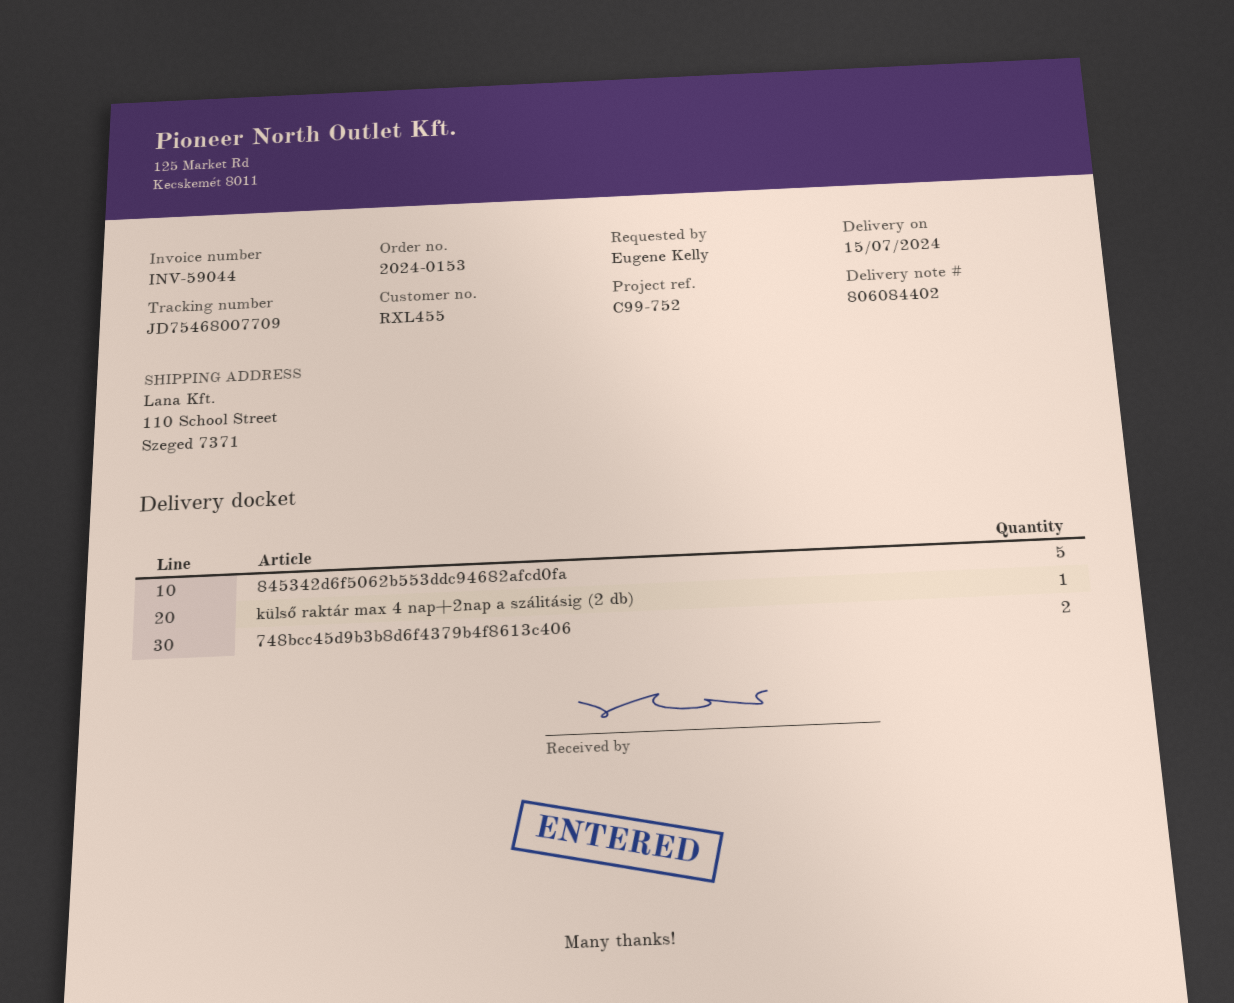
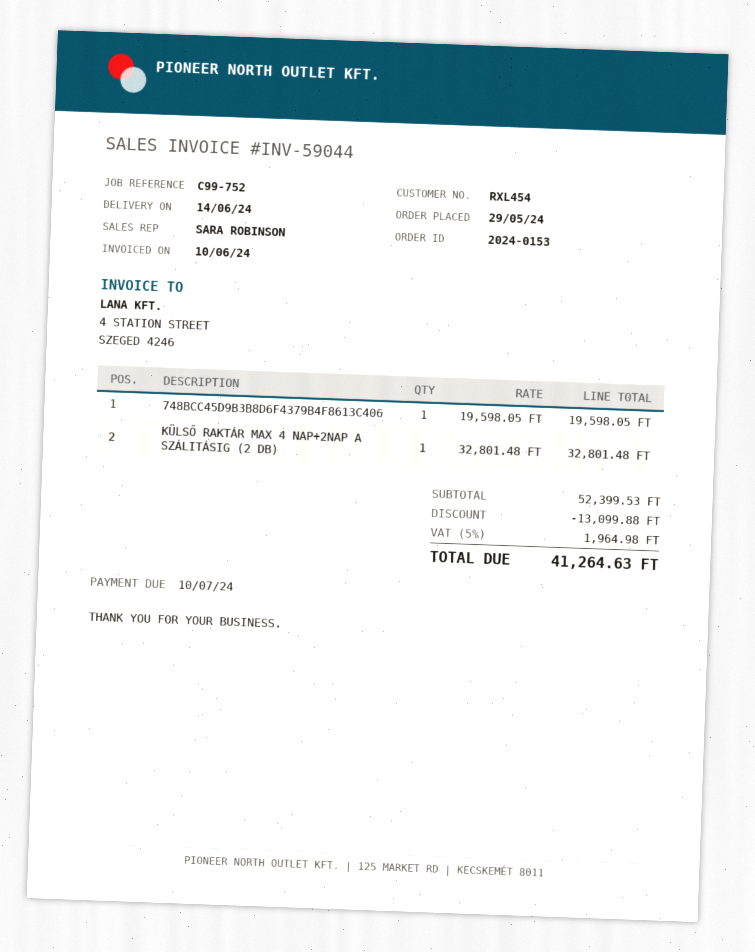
delivery date: 2024-07-15 -> 2024-06-14
customer number: RXL455 -> RXL454
845342d6f5062b553ddc94682afcd0fa: 5 -> none
748bcc45d9b3b8d6f4379b4f8613c406: 2 -> 1

